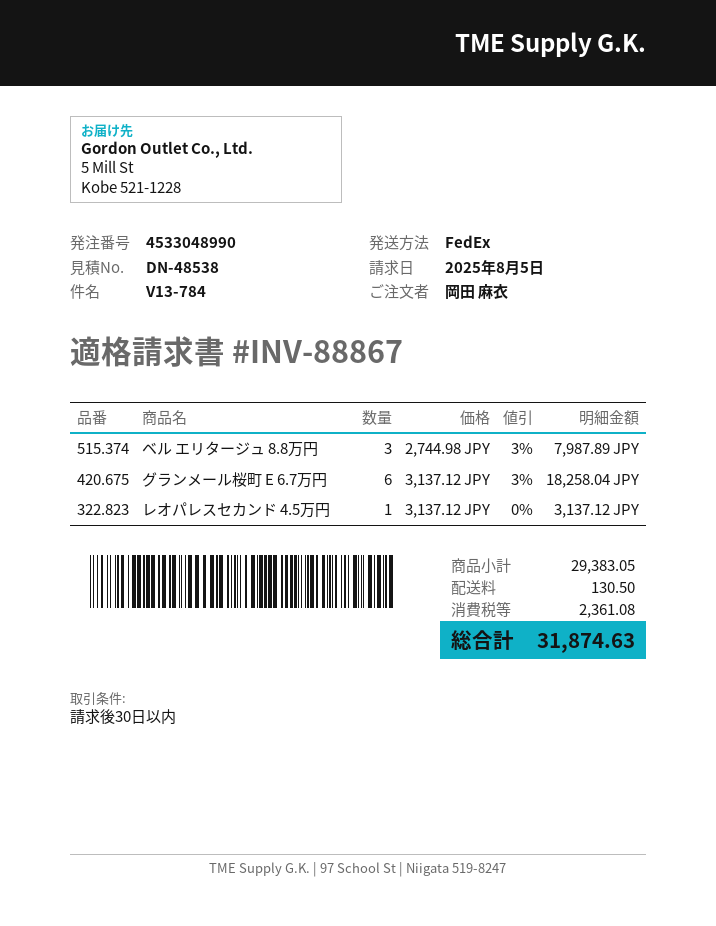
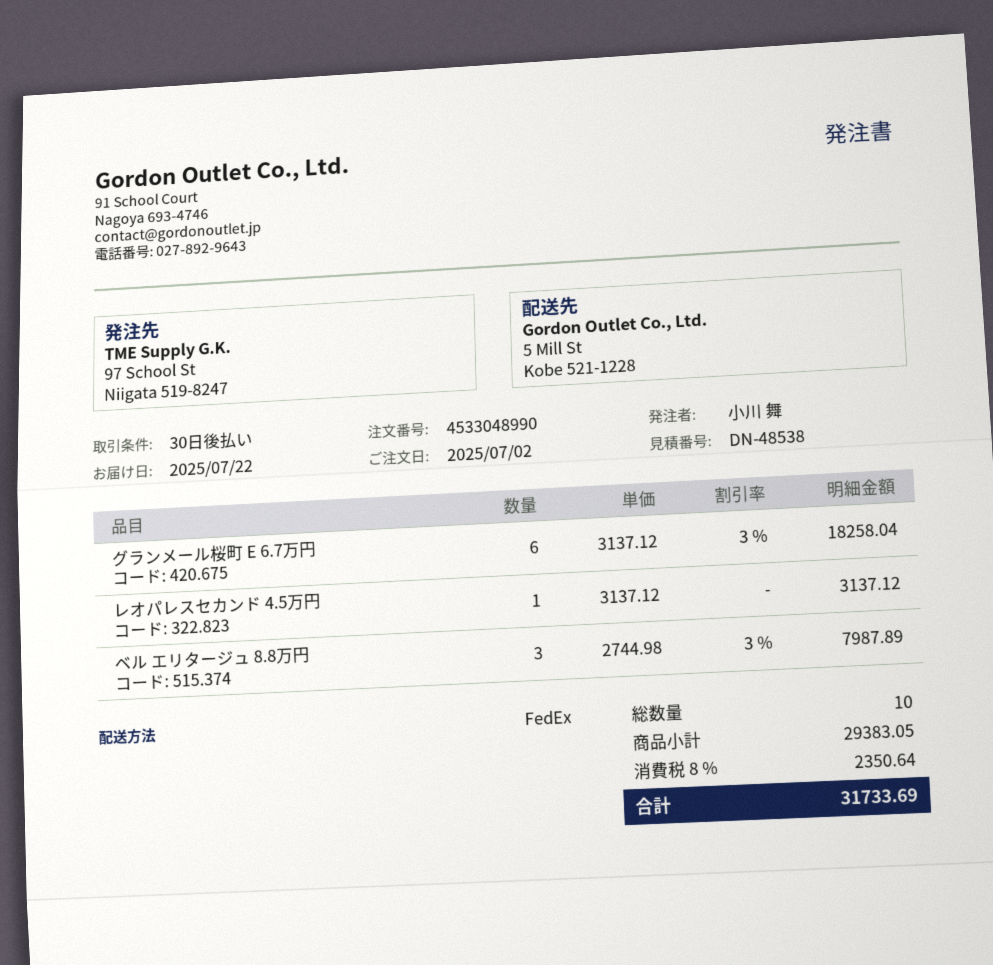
ordered by: 岡田 麻衣 -> 小川 舞
shipping: 130.50 -> none
tax: 2361.08 -> 2350.64
total: 31874.63 -> 31733.69

